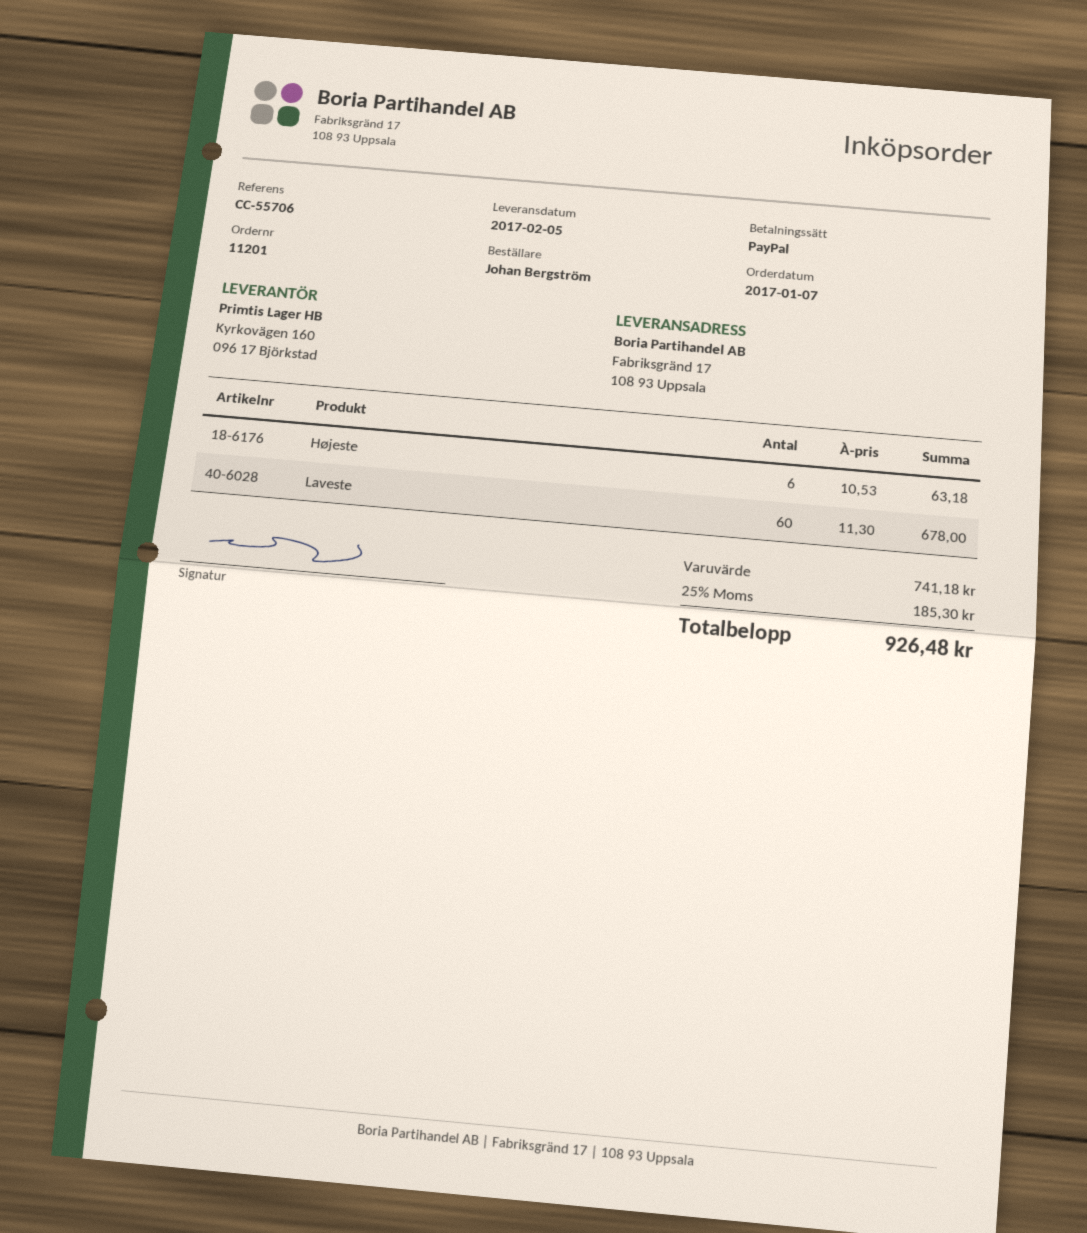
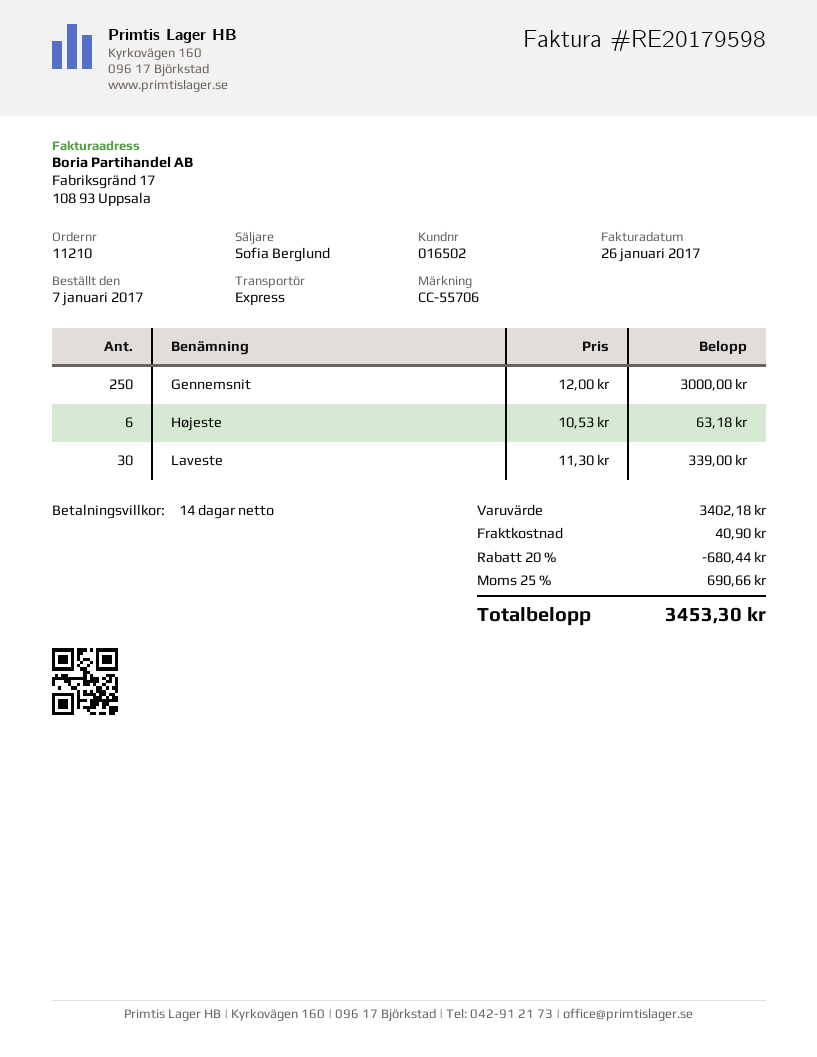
order number: 11201 -> 11210
Laveste: 60 x 11.30 = 678.00 -> 30 x 11.30 = 339.00
Gennemsnit: none -> 250 x 12.00 = 3000.00
subtotal: 741.18 -> 3402.18
discount: none -> 20% = 680.44
shipping: none -> 40.90
tax: 25% = 185.30 -> 25% = 690.66
total: 926.48 -> 3453.30

